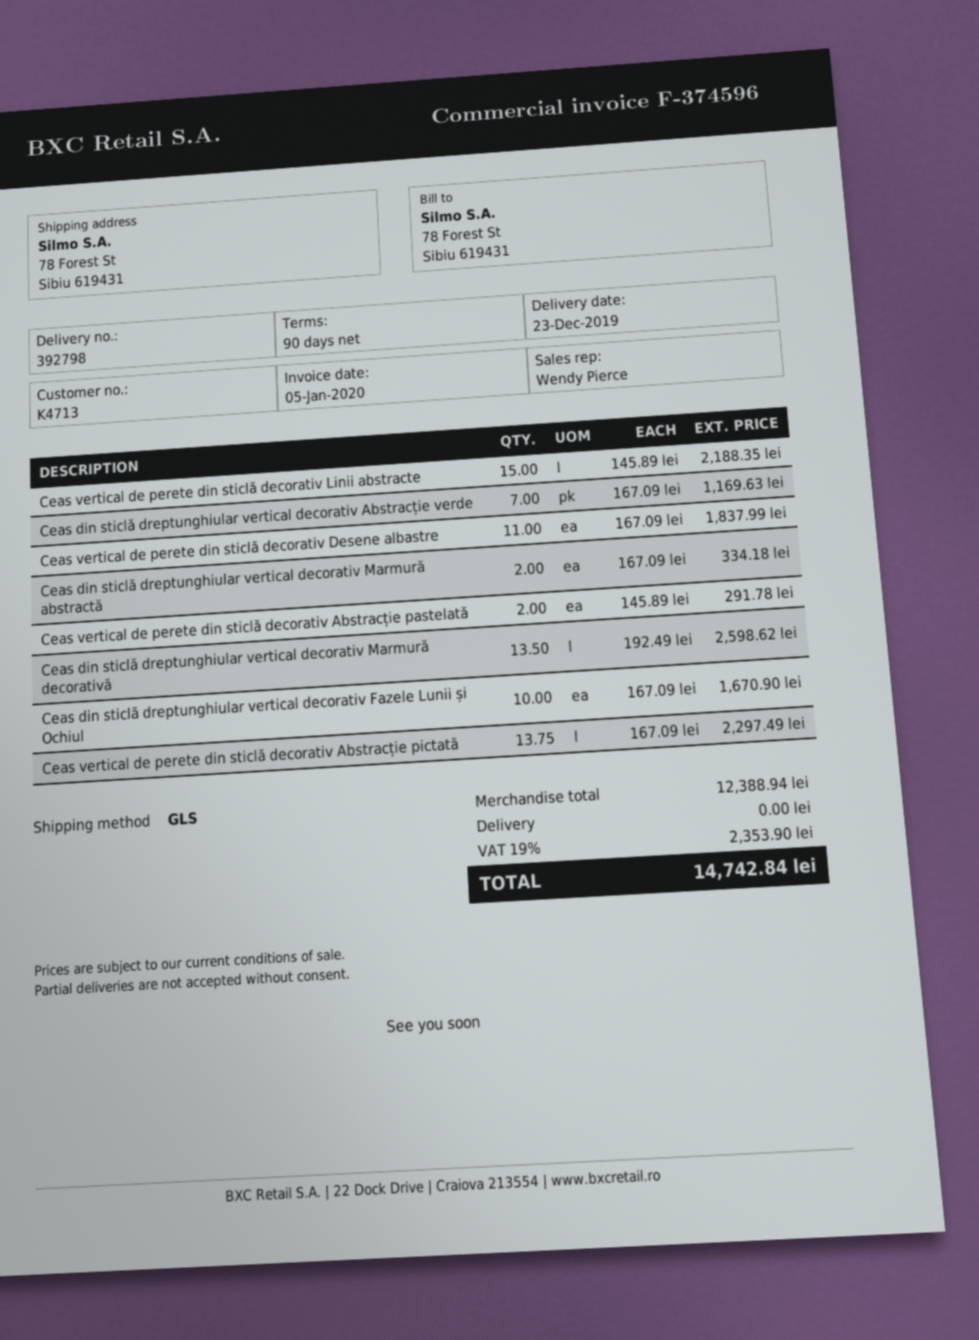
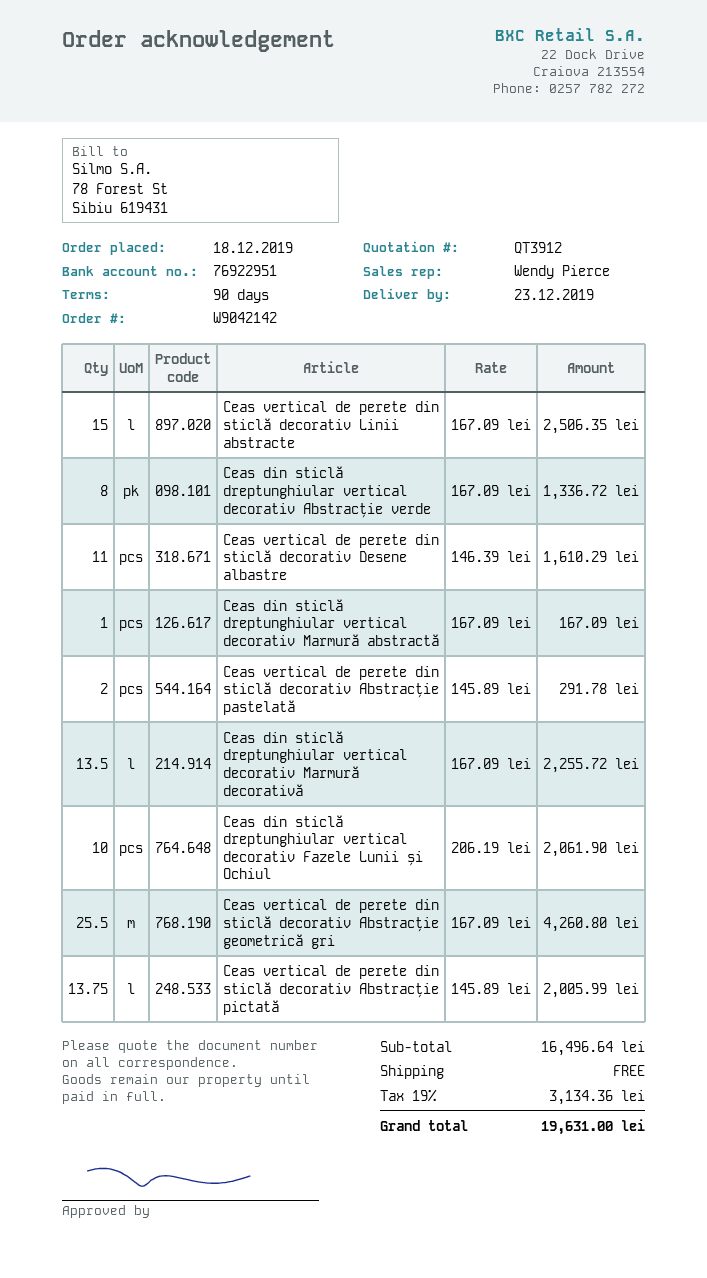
Ceas vertical de perete din sticlă decorativ Linii abstracte: 15 x 145.89 = 2188.35 -> 15 x 167.09 = 2506.35
Ceas din sticlă dreptunghiular vertical decorativ Abstracție verde: 7 x 167.09 = 1169.63 -> 8 x 167.09 = 1336.72
Ceas vertical de perete din sticlă decorativ Desene albastre: 11 x 167.09 = 1837.99 -> 11 x 146.39 = 1610.29
Ceas din sticlă dreptunghiular vertical decorativ Marmură abstractă: 2 x 167.09 = 334.18 -> 1 x 167.09 = 167.09
Ceas din sticlă dreptunghiular vertical decorativ Marmură decorativă: 13.5 x 192.49 = 2598.62 -> 13.5 x 167.09 = 2255.72
Ceas din sticlă dreptunghiular vertical decorativ Fazele Lunii și Ochiul: 10 x 167.09 = 1670.90 -> 10 x 206.19 = 2061.90
Ceas vertical de perete din sticlă decorativ Abstracție pictată: 13.75 x 167.09 = 2297.49 -> 13.75 x 145.89 = 2005.99
Ceas vertical de perete din sticlă decorativ Abstracție geometrică gri: none -> 25.5 x 167.09 = 4260.80
subtotal: 12388.94 -> 16496.64
tax: 19% = 2353.90 -> 19% = 3134.36
total: 14742.84 -> 19631.00

